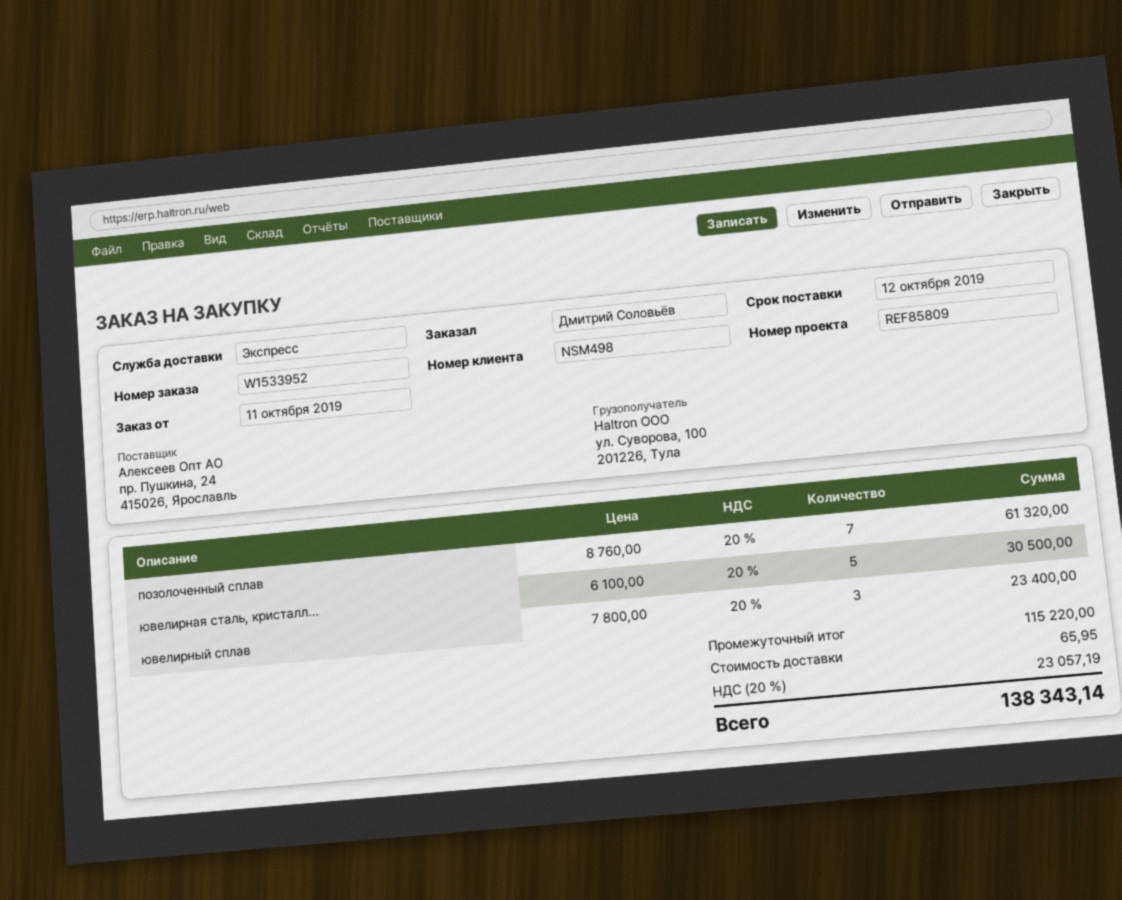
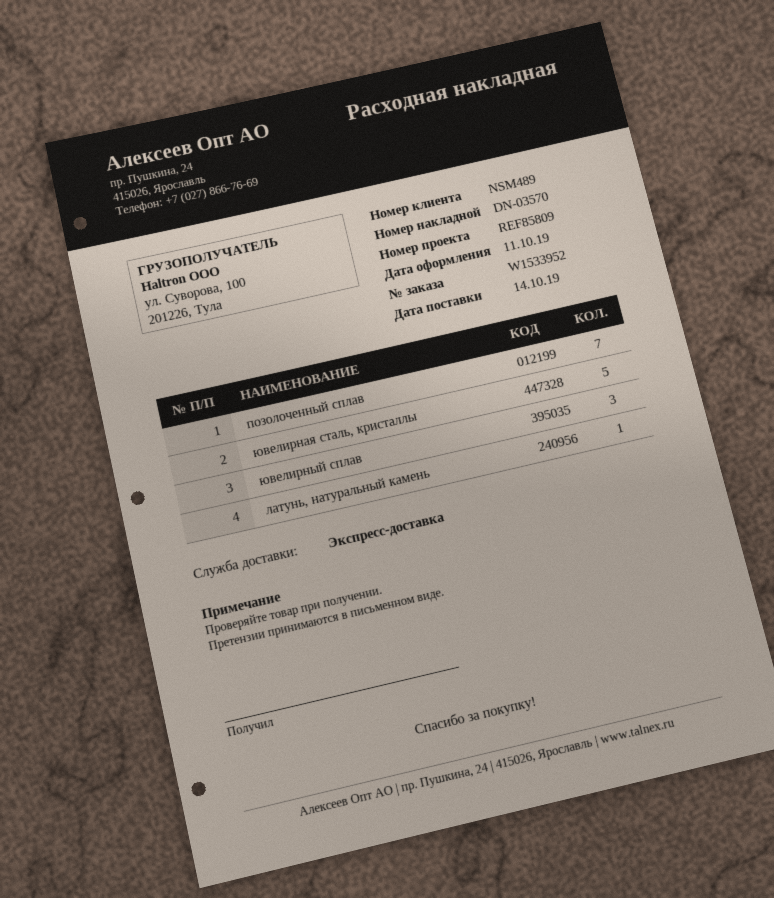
delivery date: 2019-10-12 -> 2019-10-14
customer number: NSM498 -> NSM489
латунь, натуральный камень: none -> 1

